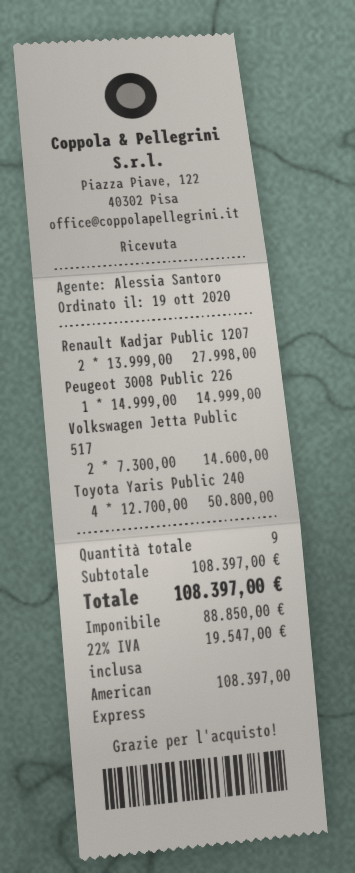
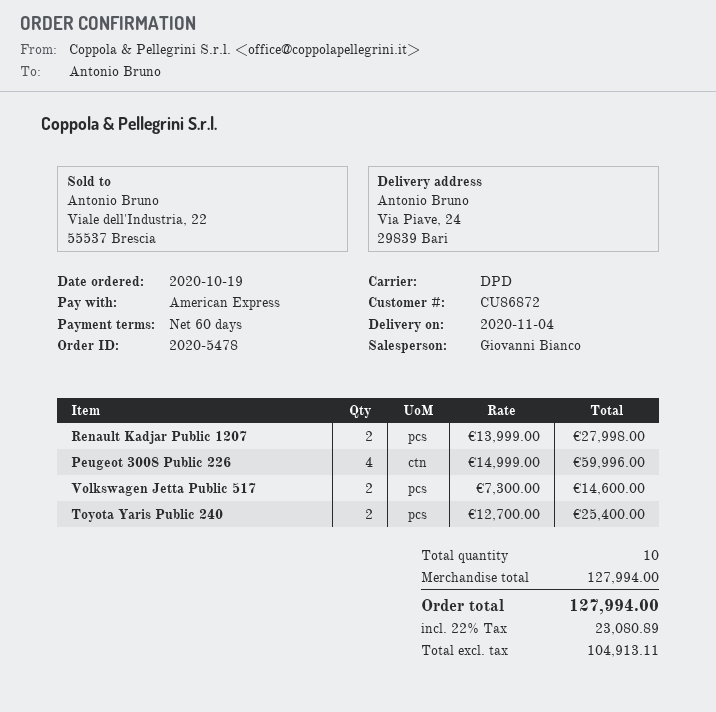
sales rep: Alessia Santoro -> Giovanni Bianco
Peugeot 3008 Public 226: 1 x 14999.00 = 14999.00 -> 4 x 14999.00 = 59996.00
Toyota Yaris Public 240: 4 x 12700.00 = 50800.00 -> 2 x 12700.00 = 25400.00
total quantity: 9 -> 10
subtotal: 108397.00 -> 127994.00
net: 88850.00 -> 104913.11
tax: 22% = 19547.00 -> 22% = 23080.89
total: 108397.00 -> 127994.00

